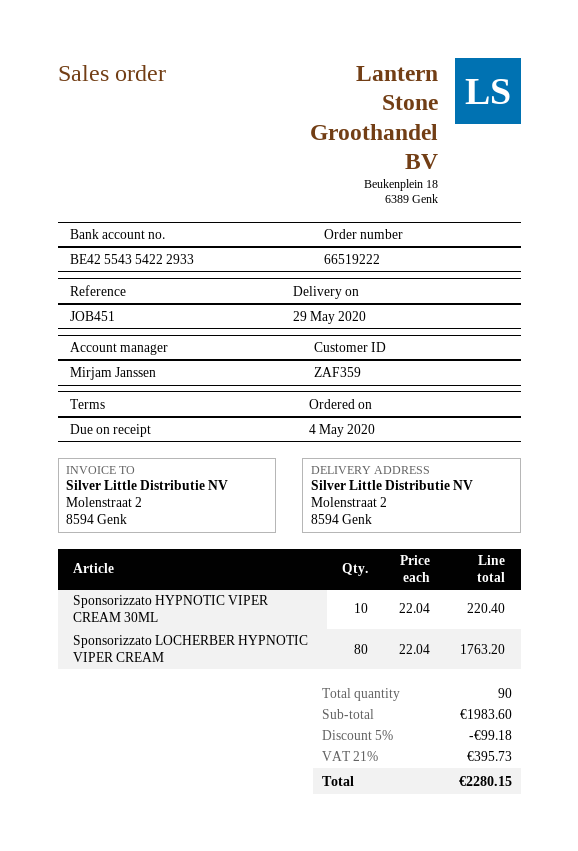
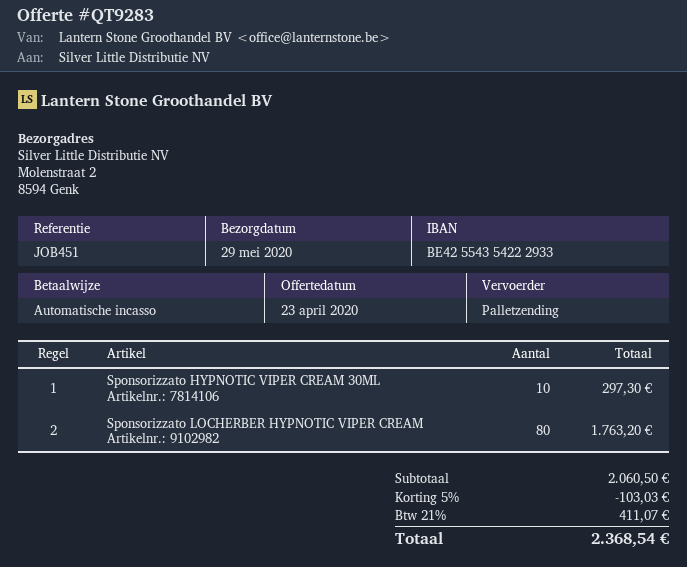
Sponsorizzato HYPNOTIC VIPER CREAM 30ML: 10 for 220.40 -> 10 for 297.30
subtotal: 1983.60 -> 2060.50
discount: 5% = 99.18 -> 5% = 103.03
tax: 21% = 395.73 -> 21% = 411.07
total: 2280.15 -> 2368.54

